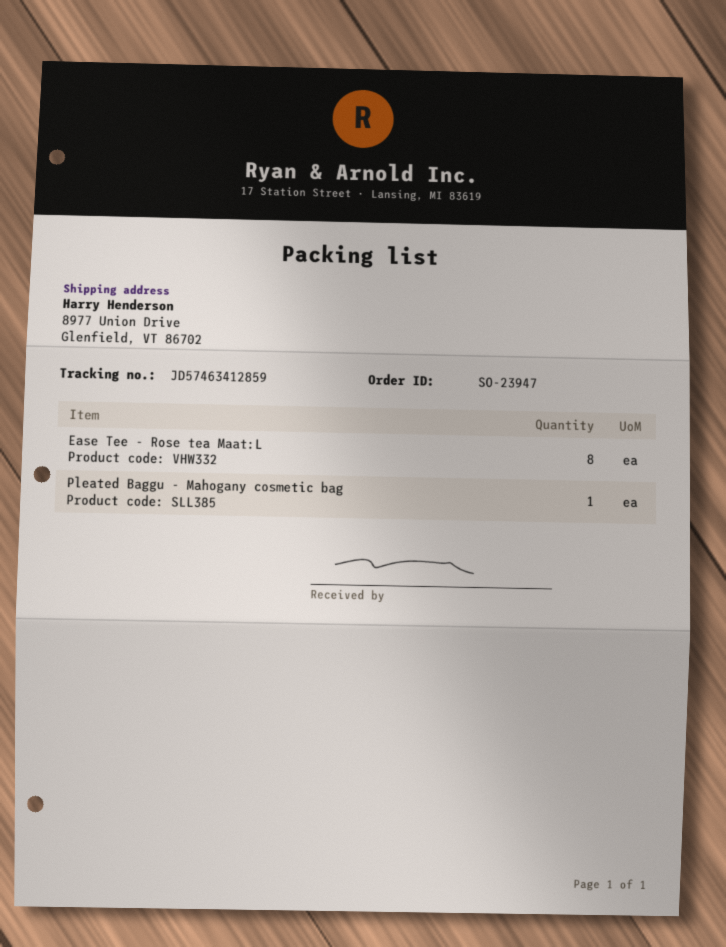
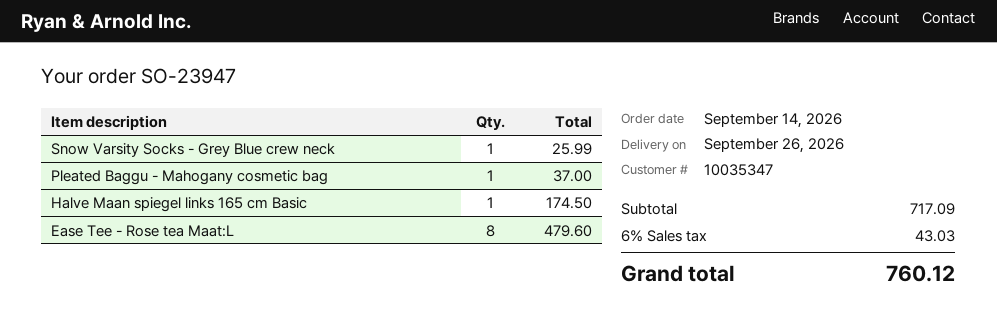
Snow Varsity Socks - Grey Blue crew neck: none -> 1
Halve Maan spiegel links 165 cm Basic: none -> 1

